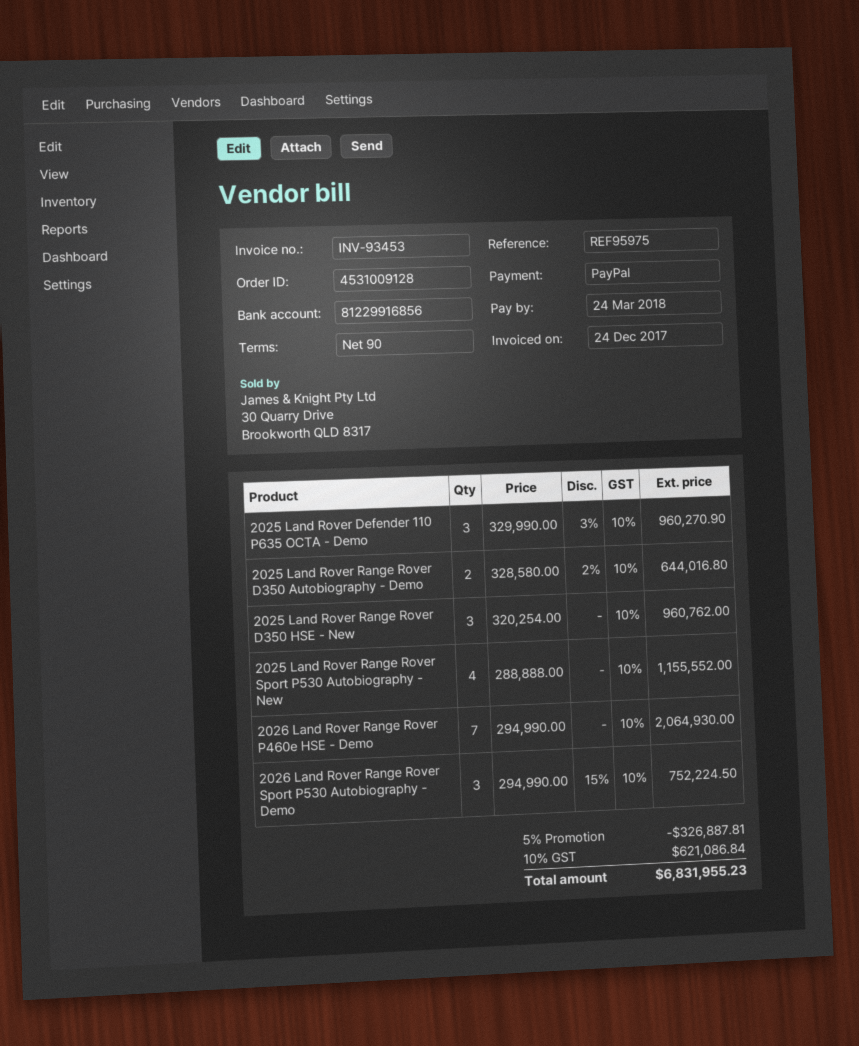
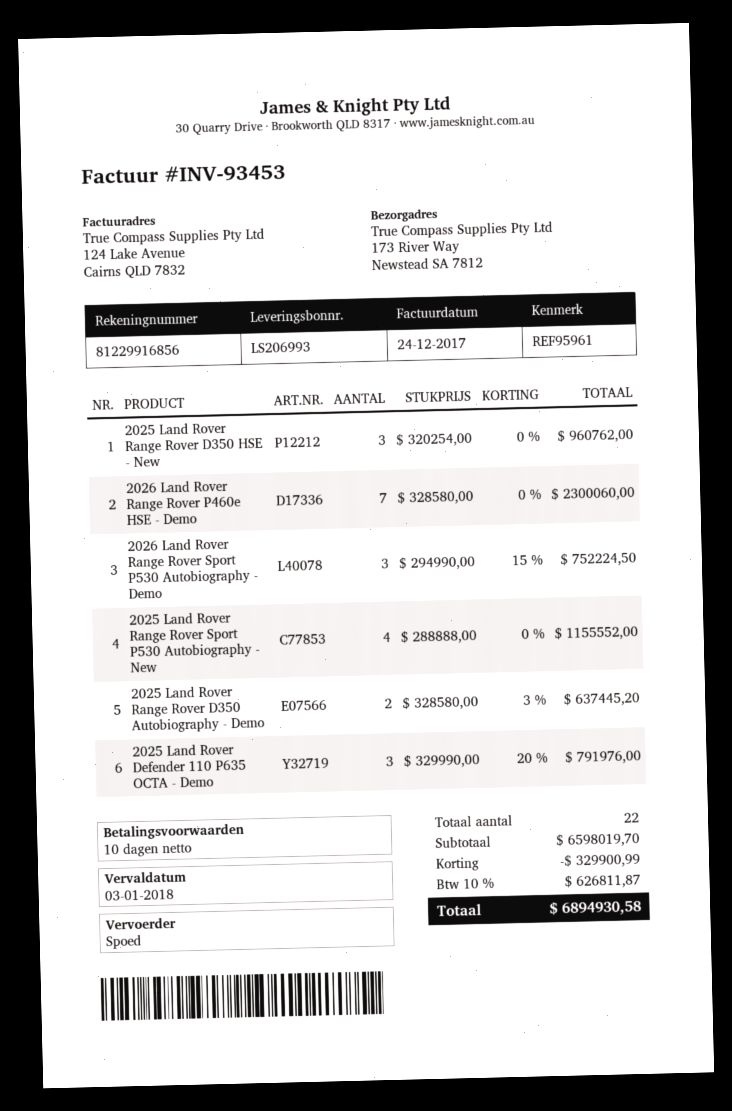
payment terms: 90 days -> 10 days
due date: 2018-03-24 -> 2018-01-03
reference: REF95975 -> REF95961
2025 Land Rover Defender 110 P635 OCTA - Demo: 3 x 329990.00 - 3% = 960270.90 -> 3 x 329990.00 - 20% = 791976.00
2025 Land Rover Range Rover D350 Autobiography - Demo: 2 x 328580.00 - 2% = 644016.80 -> 2 x 328580.00 - 3% = 637445.20
2026 Land Rover Range Rover P460e HSE - Demo: 7 x 294990.00 = 2064930.00 -> 7 x 328580.00 = 2300060.00
discount: 326887.81 -> 329900.99
tax: 10% = 621086.84 -> 10% = 626811.87
total: 6831955.23 -> 6894930.58

